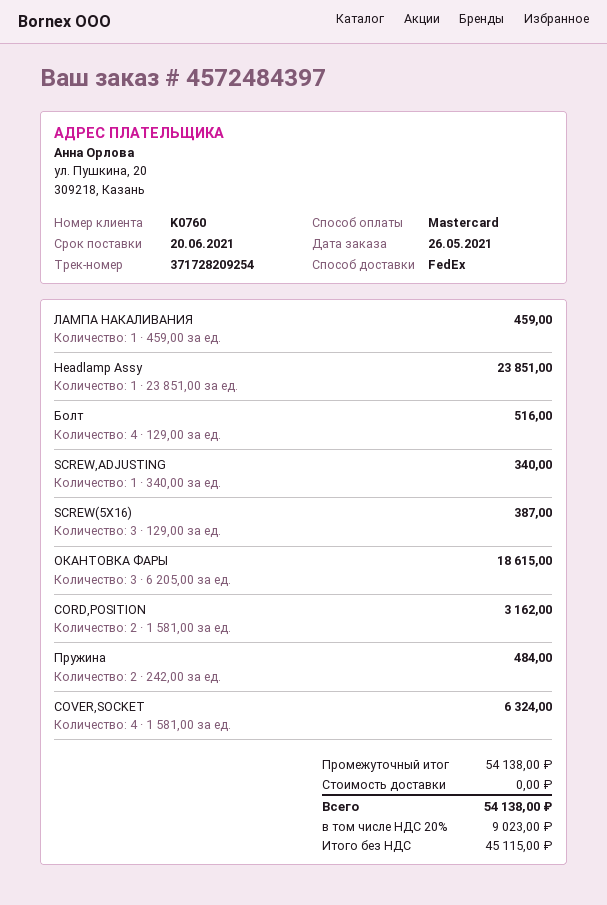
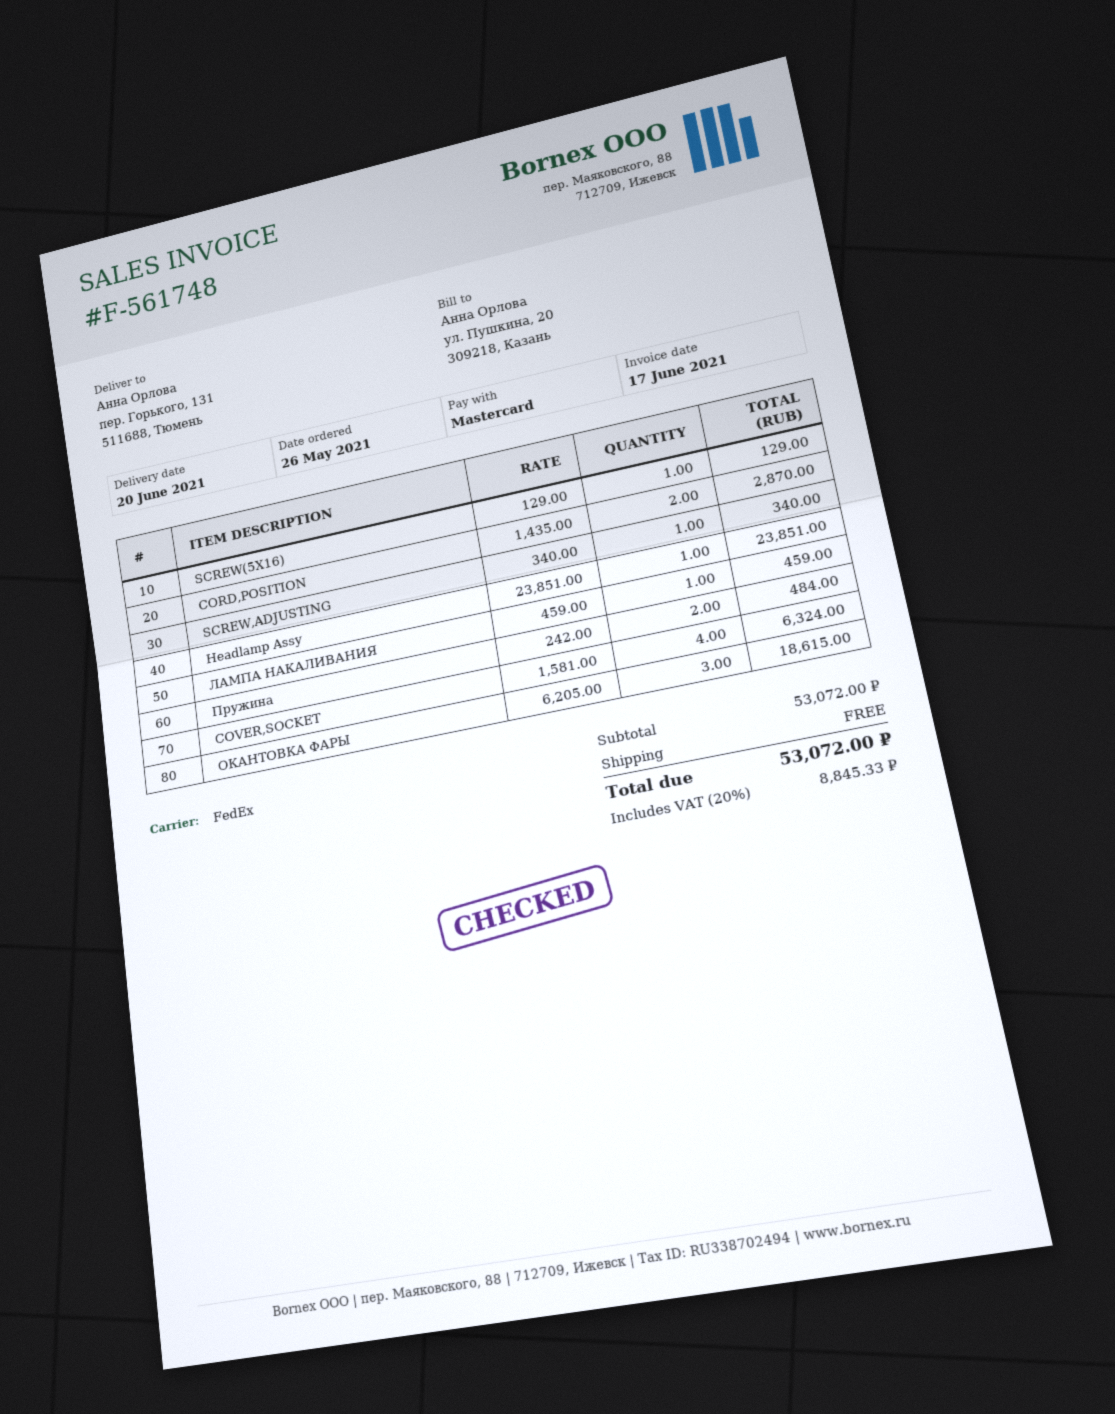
Болт: 4 x 129.00 = 516.00 -> none
SCREW(5X16): 3 x 129.00 = 387.00 -> 1 x 129.00 = 129.00
CORD,POSITION: 2 x 1581.00 = 3162.00 -> 2 x 1435.00 = 2870.00
subtotal: 54138.00 -> 53072.00
tax: 20% = 9023.00 -> 20% = 8845.33
total: 54138.00 -> 53072.00

